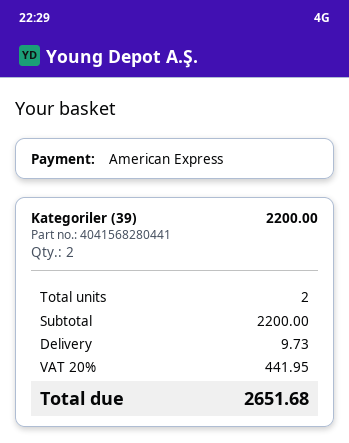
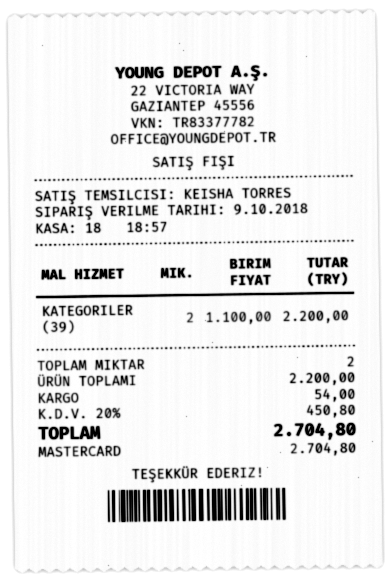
payment method: American Express -> Mastercard
shipping: 9.73 -> 54.00
tax: 20% = 441.95 -> 20% = 450.80
total: 2651.68 -> 2704.80

